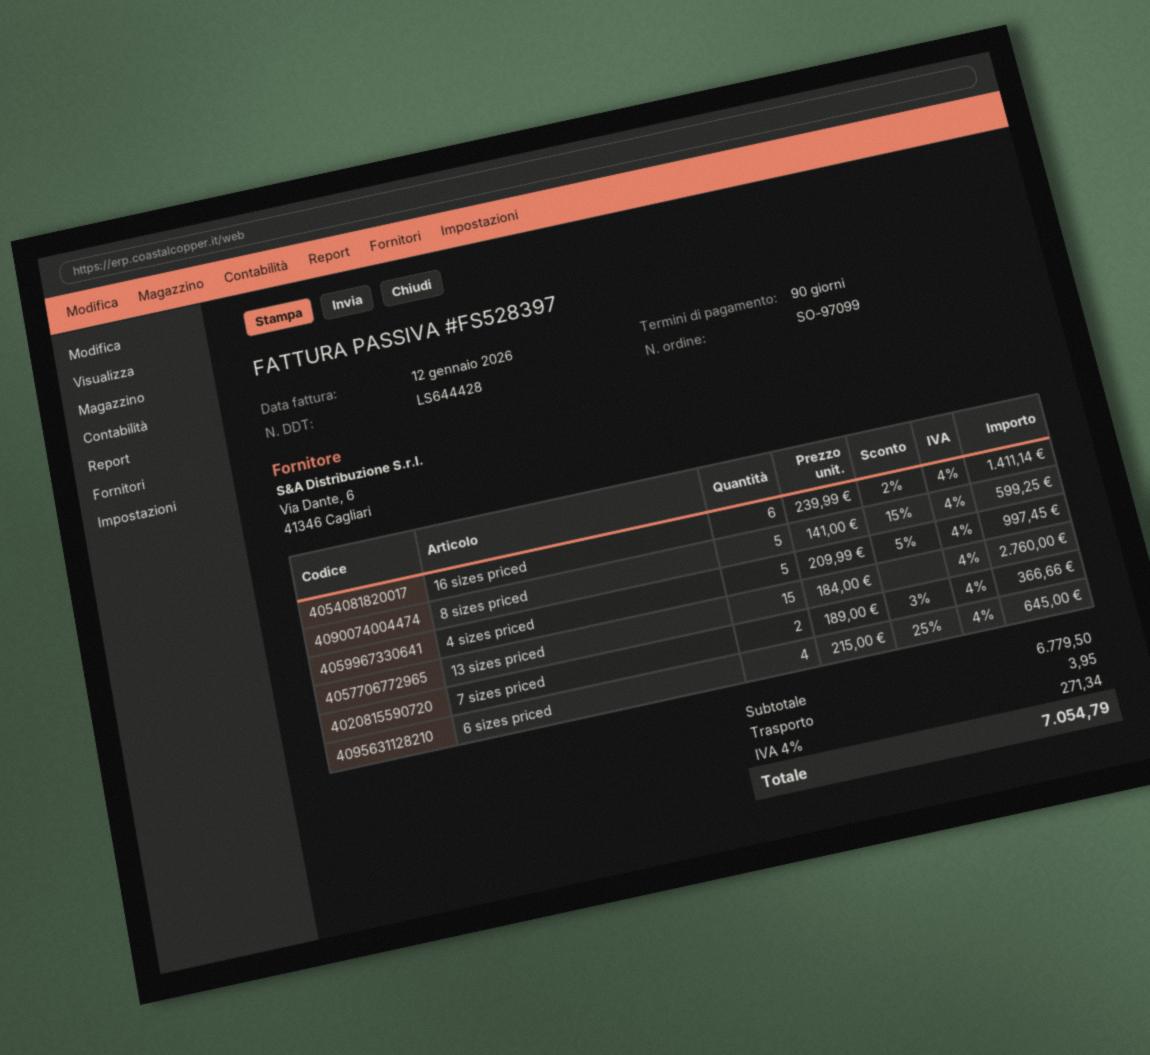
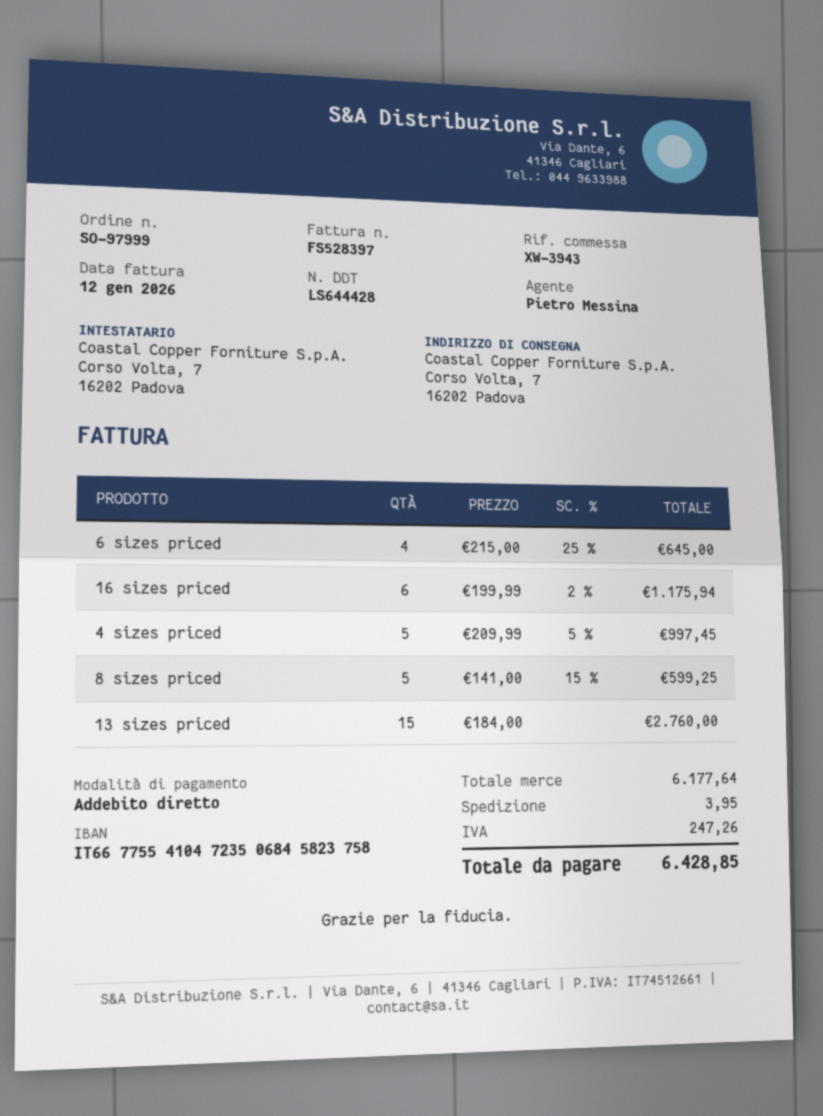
order number: SO-97099 -> SO-97999
16 sizes priced: 6 x 239.99 - 2% = 1411.14 -> 6 x 199.99 - 2% = 1175.94
7 sizes priced: 2 x 189.00 - 3% = 366.66 -> none
subtotal: 6779.50 -> 6177.64
tax: 271.34 -> 247.26
total: 7054.79 -> 6428.85

